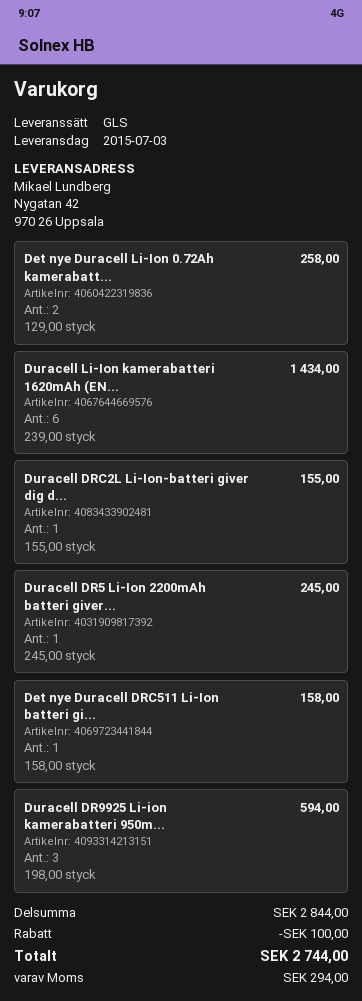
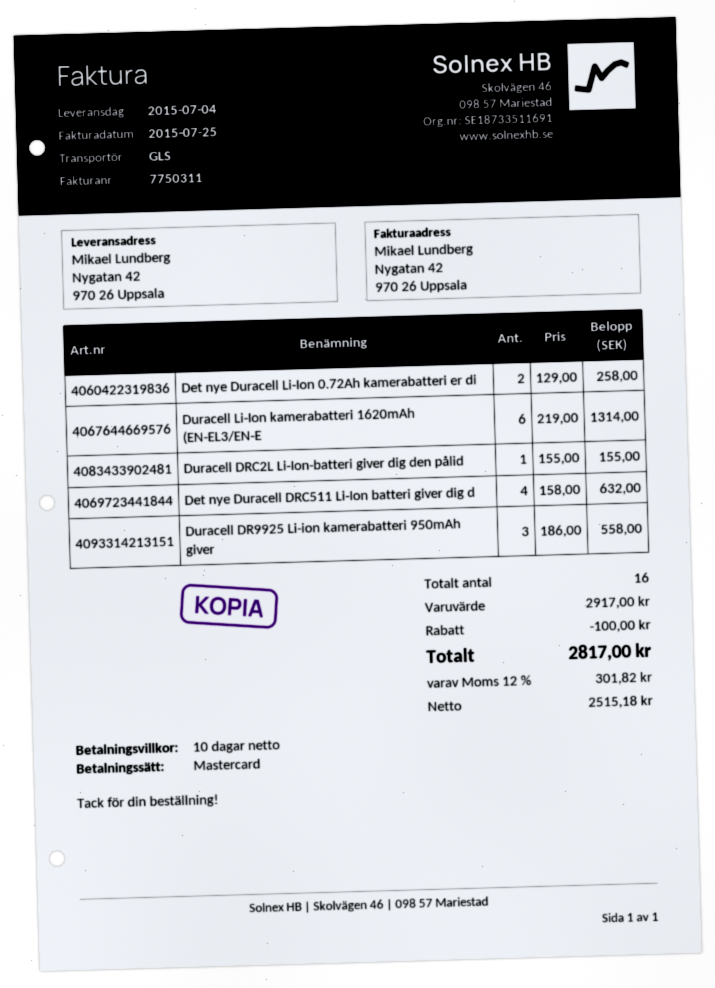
delivery date: 2015-07-03 -> 2015-07-04
Duracell Li-Ion kamerabatteri 1620mAh (EN...: 6 x 239.00 = 1434.00 -> 6 x 219.00 = 1314.00
Duracell DR5 Li-Ion 2200mAh batteri giver...: 1 x 245.00 = 245.00 -> none
Det nye Duracell DRC511 Li-Ion batteri gi...: 1 x 158.00 = 158.00 -> 4 x 158.00 = 632.00
Duracell DR9925 Li-ion kamerabatteri 950m...: 3 x 198.00 = 594.00 -> 3 x 186.00 = 558.00
subtotal: 2844.00 -> 2917.00
tax: 294.00 -> 301.82
total: 2744.00 -> 2817.00

